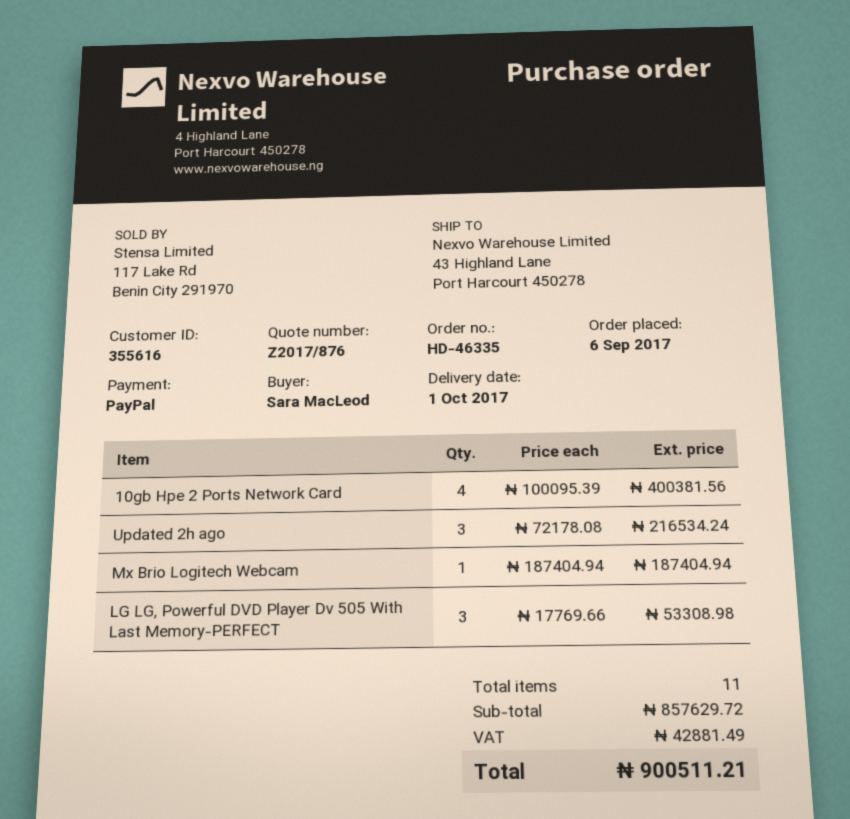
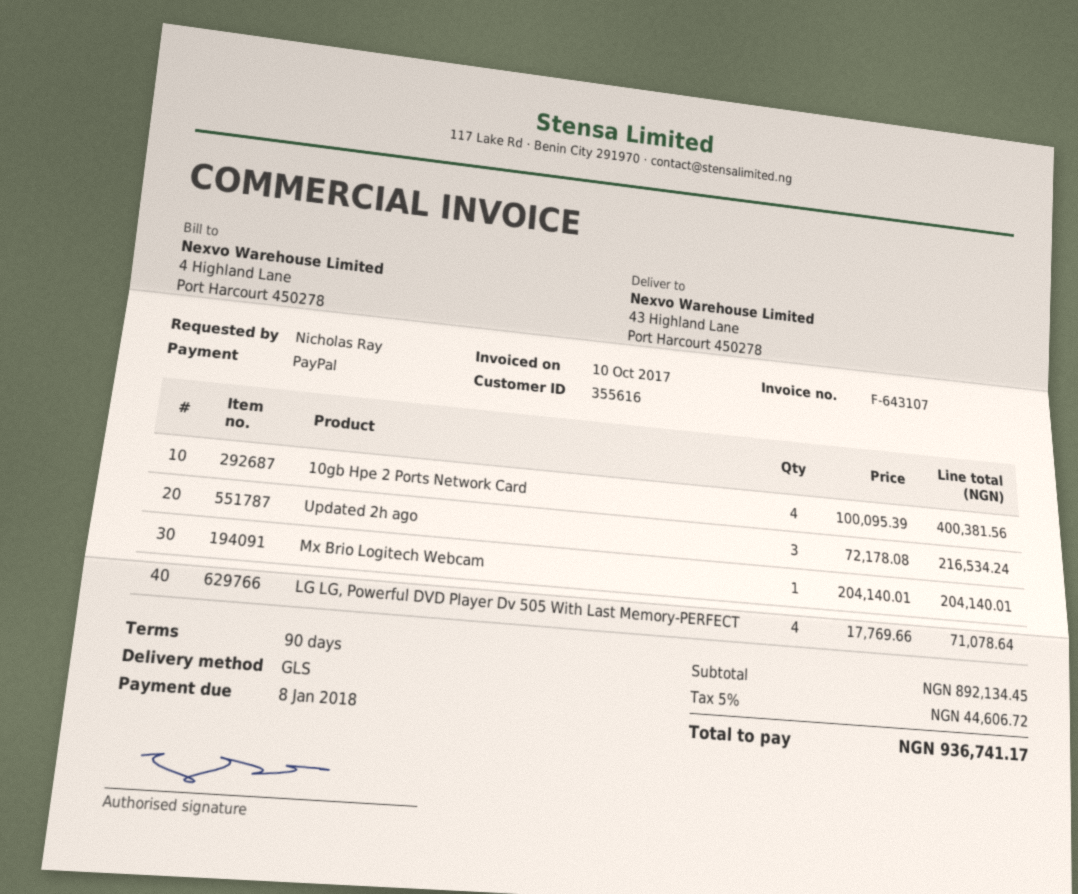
ordered by: Sara MacLeod -> Nicholas Ray
Mx Brio Logitech Webcam: 1 x 187404.94 = 187404.94 -> 1 x 204140.01 = 204140.01
LG LG, Powerful DVD Player Dv 505 With Last Memory-PERFECT: 3 x 17769.66 = 53308.98 -> 4 x 17769.66 = 71078.64
subtotal: 857629.72 -> 892134.45
tax: 42881.49 -> 44606.72
total: 900511.21 -> 936741.17

